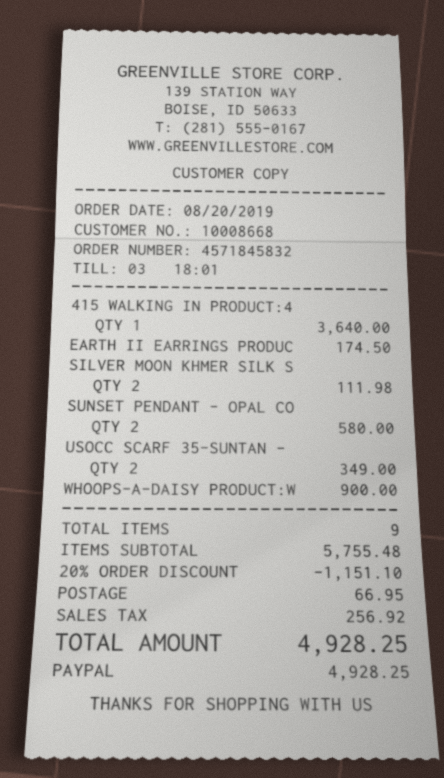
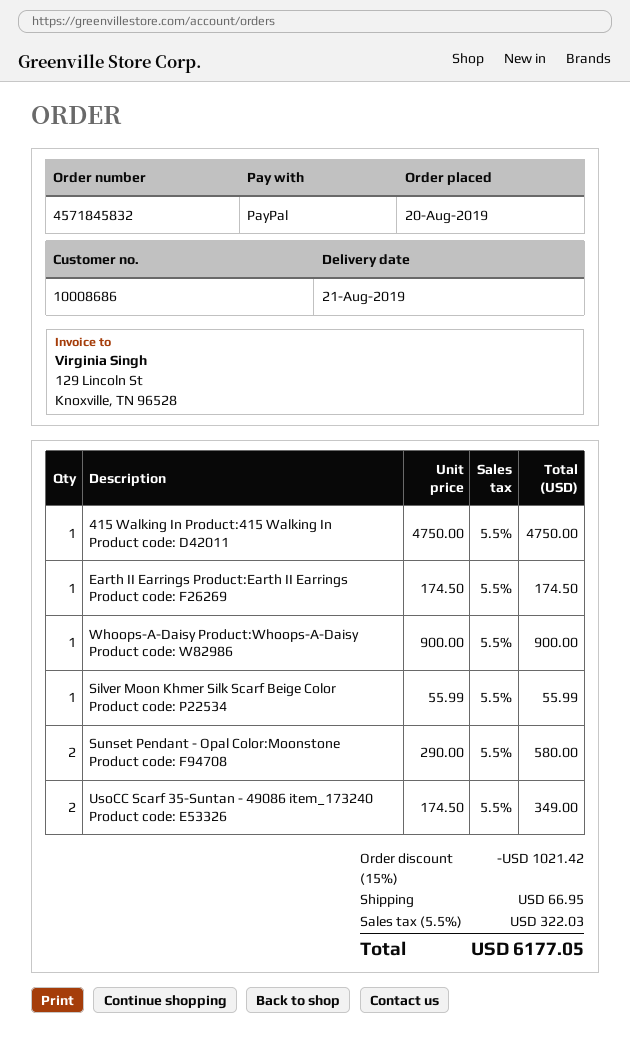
customer number: 10008668 -> 10008686
415 WALKING IN PRODUCT:4: 1 for 3640.00 -> 1 for 4750.00
SILVER MOON KHMER SILK S: 2 for 111.98 -> 1 for 55.99
discount: 20% = 1151.10 -> 15% = 1021.42
tax: 256.92 -> 322.03
total: 4928.25 -> 6177.05

